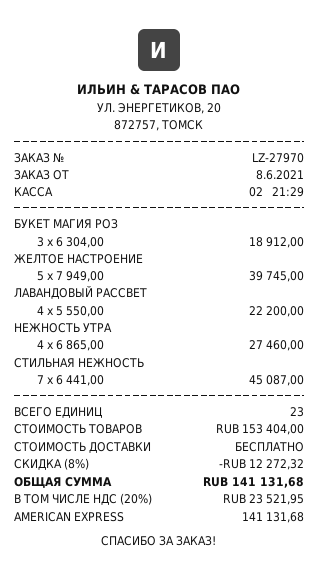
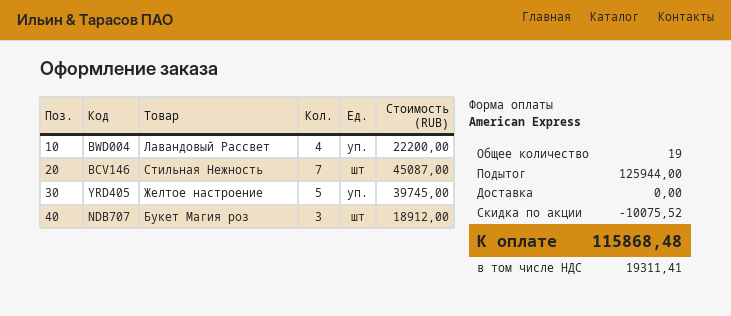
НЕЖНОСТЬ УТРА: 4 for 27460.00 -> none
total quantity: 23 -> 19
subtotal: 153404.00 -> 125944.00
discount: 12272.32 -> 10075.52
tax: 23521.95 -> 19311.41
total: 141131.68 -> 115868.48

